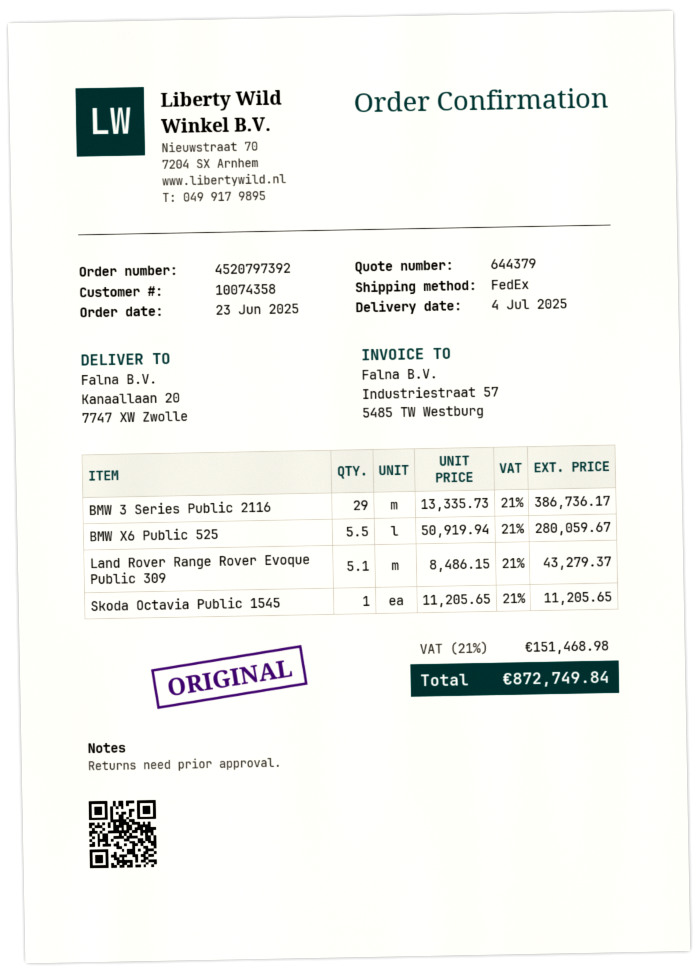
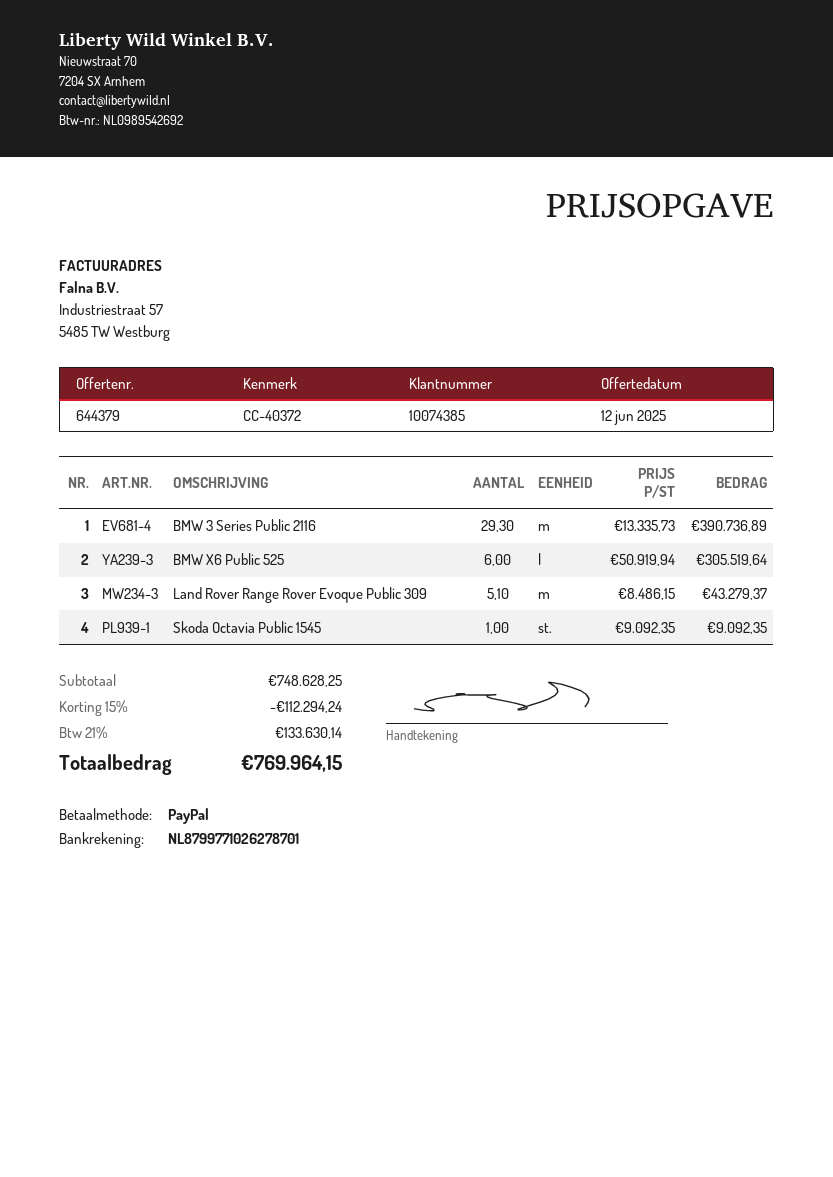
customer number: 10074358 -> 10074385
BMW 3 Series Public 2116: 29 x 13335.73 = 386736.17 -> 29.3 x 13335.73 = 390736.89
BMW X6 Public 525: 5.5 x 50919.94 = 280059.67 -> 6 x 50919.94 = 305519.64
Skoda Octavia Public 1545: 1 x 11205.65 = 11205.65 -> 1 x 9092.35 = 9092.35
discount: none -> 15% = 112294.24
tax: 21% = 151468.98 -> 21% = 133630.14
total: 872749.84 -> 769964.15

